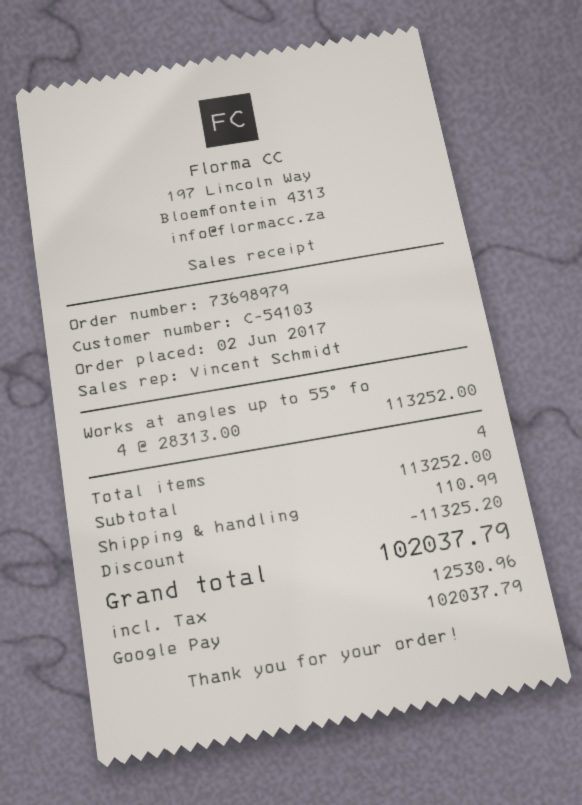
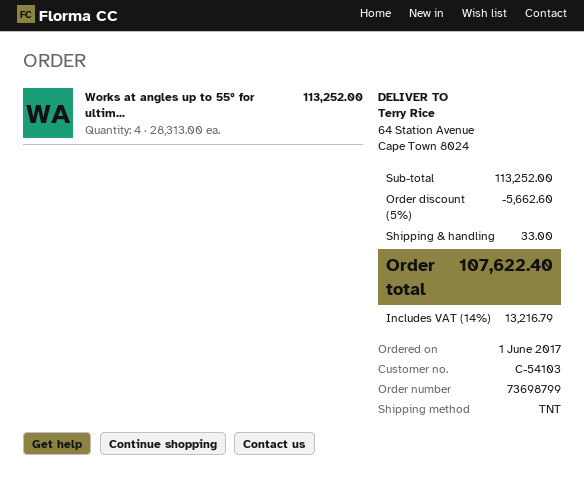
order number: 73698979 -> 73698799
order date: 2017-06-02 -> 2017-06-01
discount: 11325.20 -> 5662.60
shipping: 110.99 -> 33.00
tax: 12530.96 -> 13216.79
total: 102037.79 -> 107622.40

